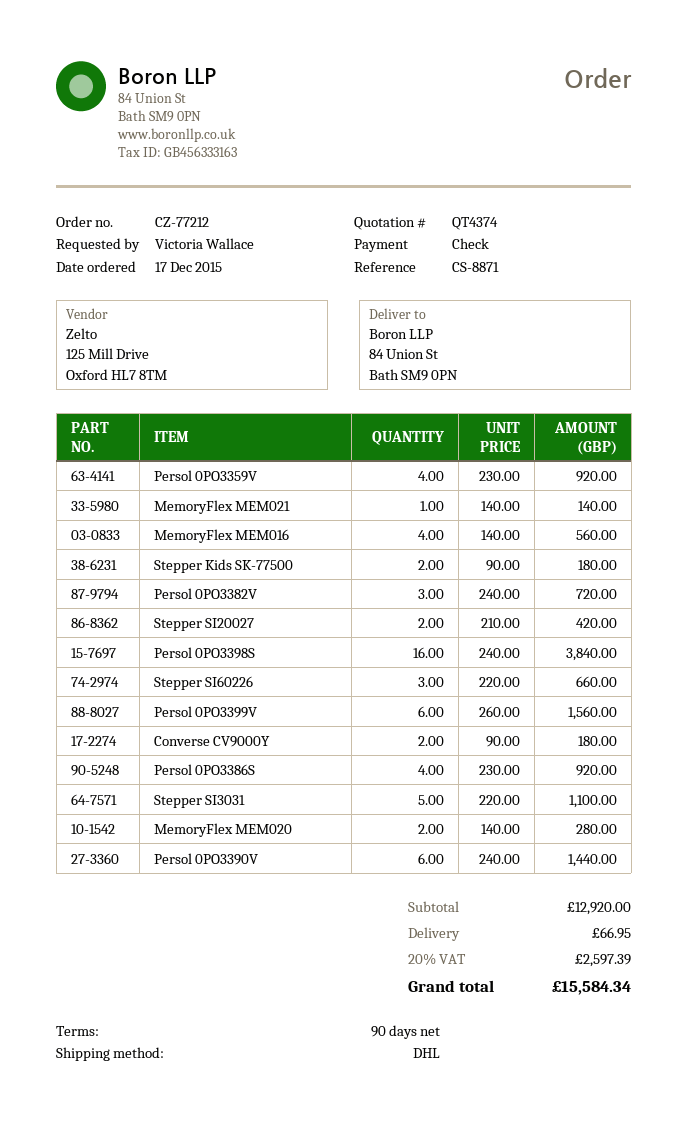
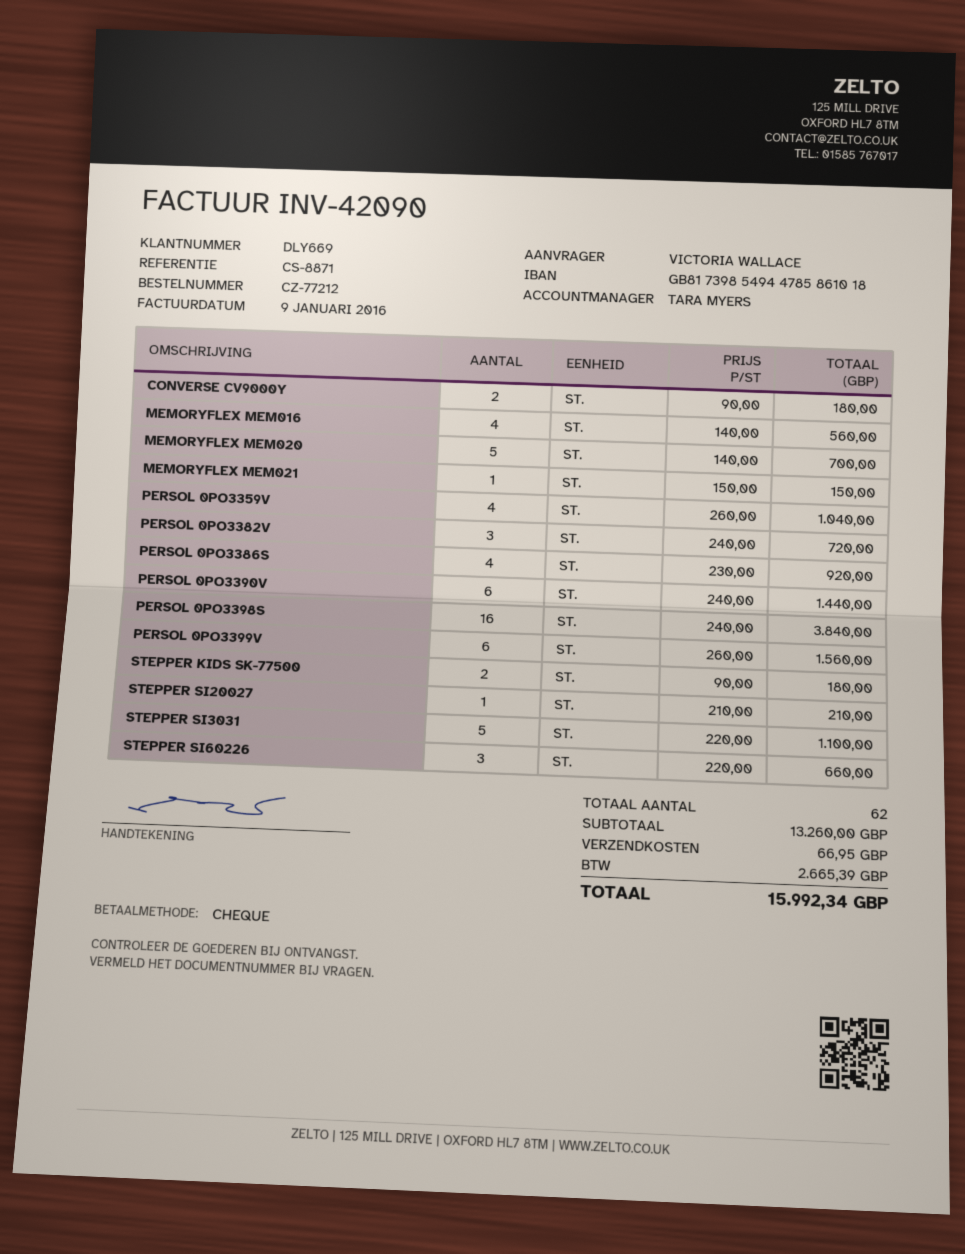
Persol 0PO3359V: 4 x 230.00 = 920.00 -> 4 x 260.00 = 1040.00
MemoryFlex MEM021: 1 x 140.00 = 140.00 -> 1 x 150.00 = 150.00
Stepper SI20027: 2 x 210.00 = 420.00 -> 1 x 210.00 = 210.00
MemoryFlex MEM020: 2 x 140.00 = 280.00 -> 5 x 140.00 = 700.00
subtotal: 12920.00 -> 13260.00
tax: 2597.39 -> 2665.39
total: 15584.34 -> 15992.34

